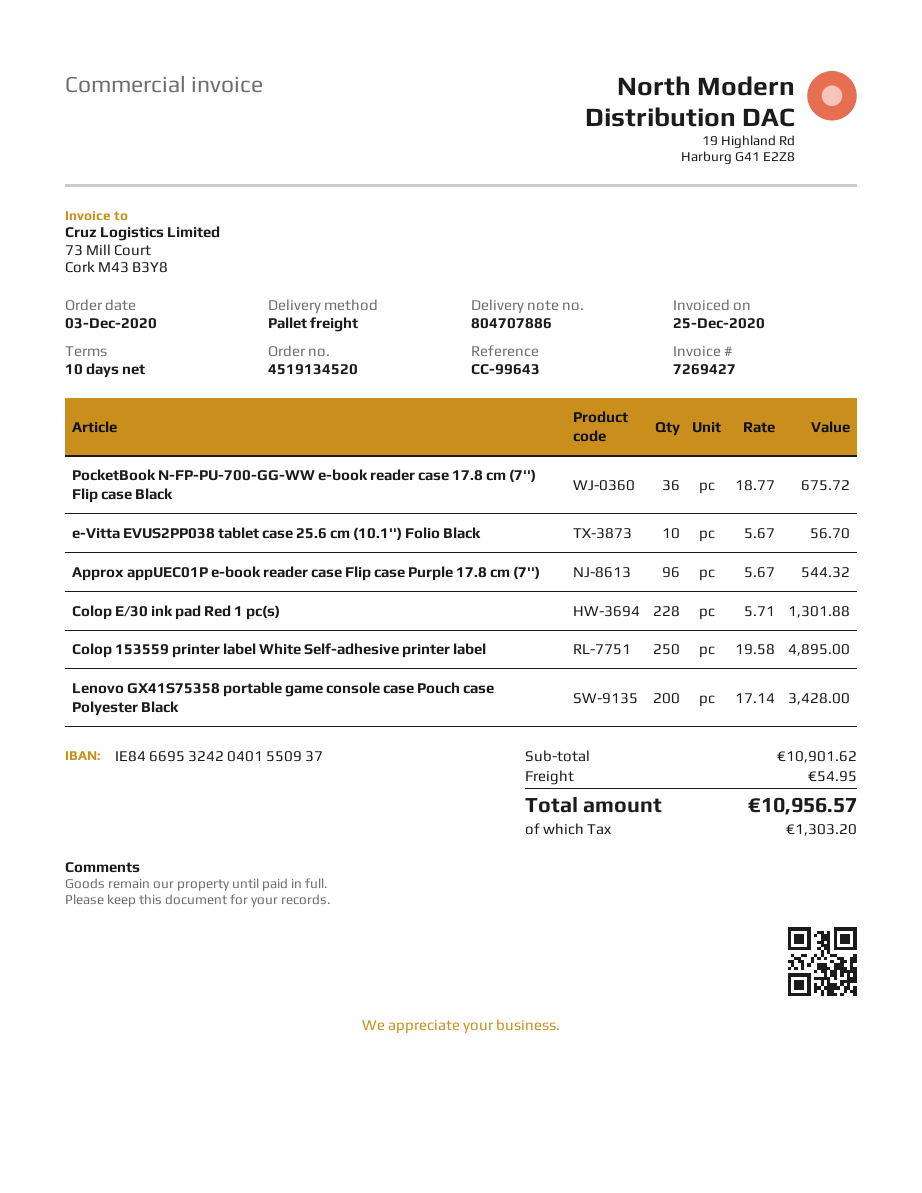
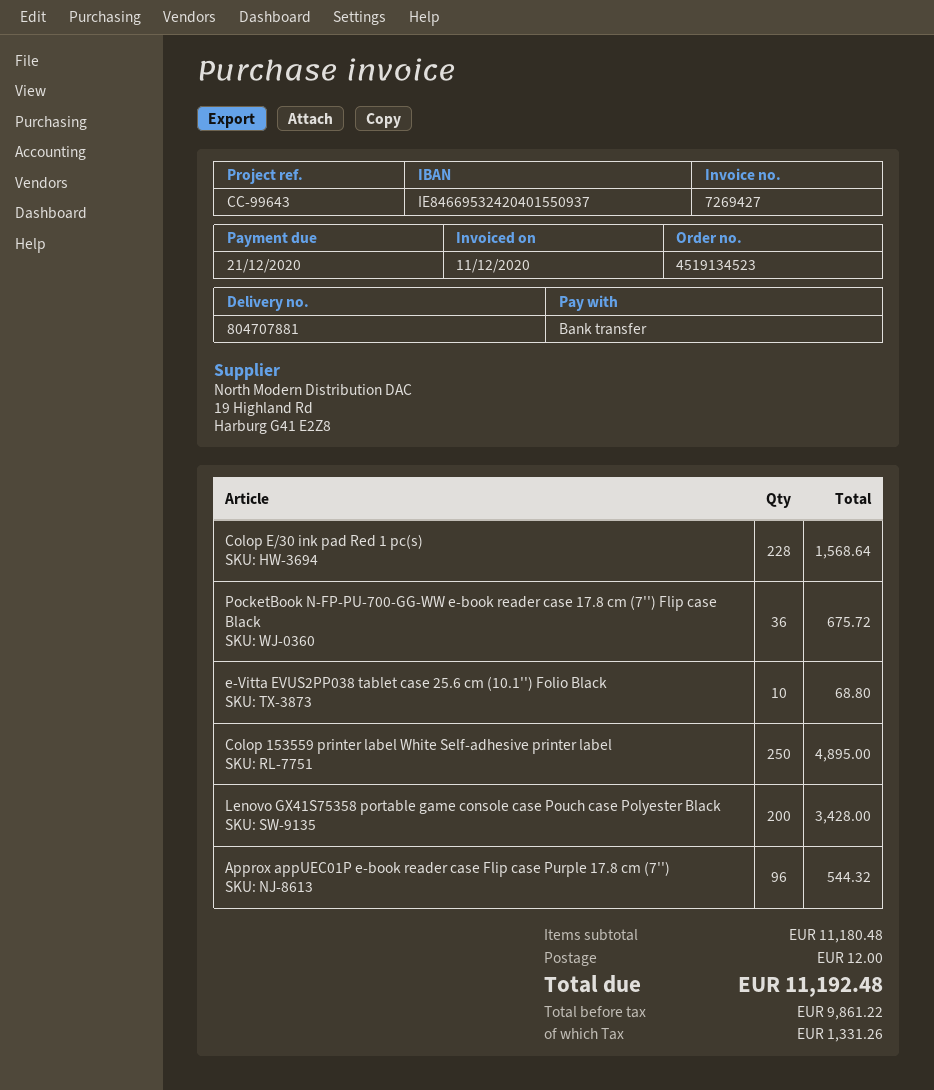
order number: 4519134520 -> 4519134523
delivery note number: 804707886 -> 804707881
invoice date: 2020-12-25 -> 2020-12-11
e-Vitta EVUS2PP038 tablet case 25.6 cm (10.1'') Folio Black: 10 for 56.70 -> 10 for 68.80
Colop E/30 ink pad Red 1 pc(s): 228 for 1301.88 -> 228 for 1568.64
subtotal: 10901.62 -> 11180.48
shipping: 54.95 -> 12.00
tax: 1303.20 -> 1331.26
total: 10956.57 -> 11192.48

